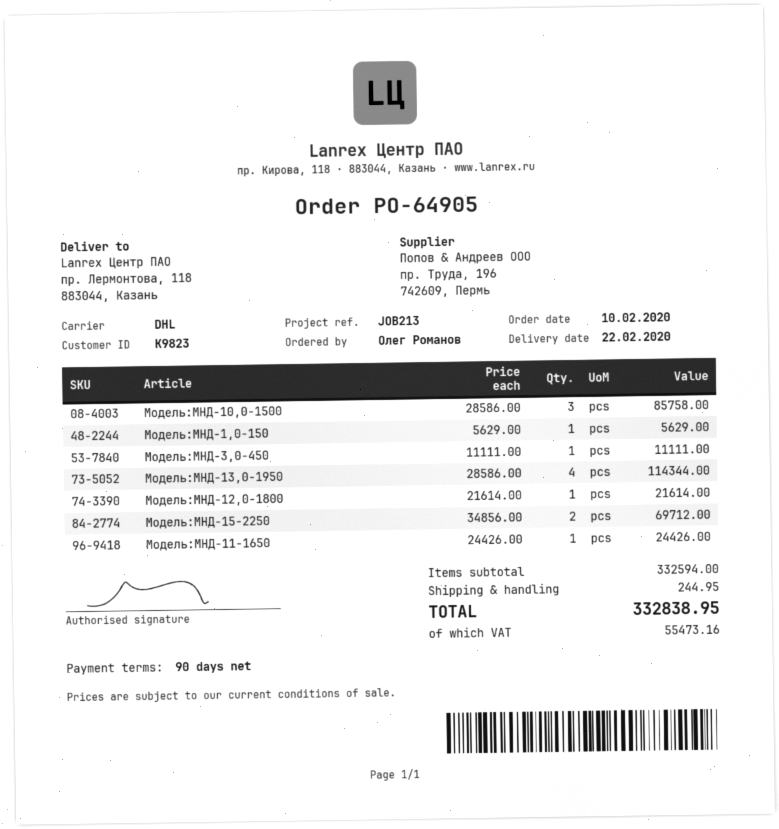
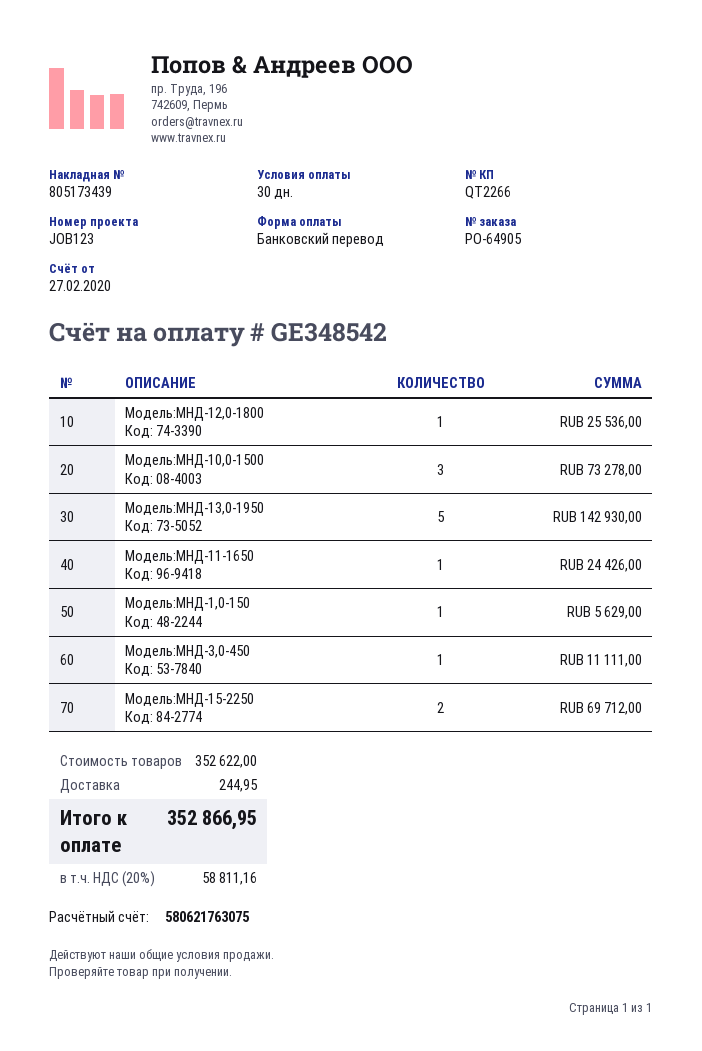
payment terms: 90 days -> 30 days
reference: JOB213 -> JOB123
Модель:МНД-10,0-1500: 3 for 85758.00 -> 3 for 73278.00
Модель:МНД-13,0-1950: 4 for 114344.00 -> 5 for 142930.00
Модель:МНД-12,0-1800: 1 for 21614.00 -> 1 for 25536.00
subtotal: 332594.00 -> 352622.00
tax: 55473.16 -> 58811.16
total: 332838.95 -> 352866.95

